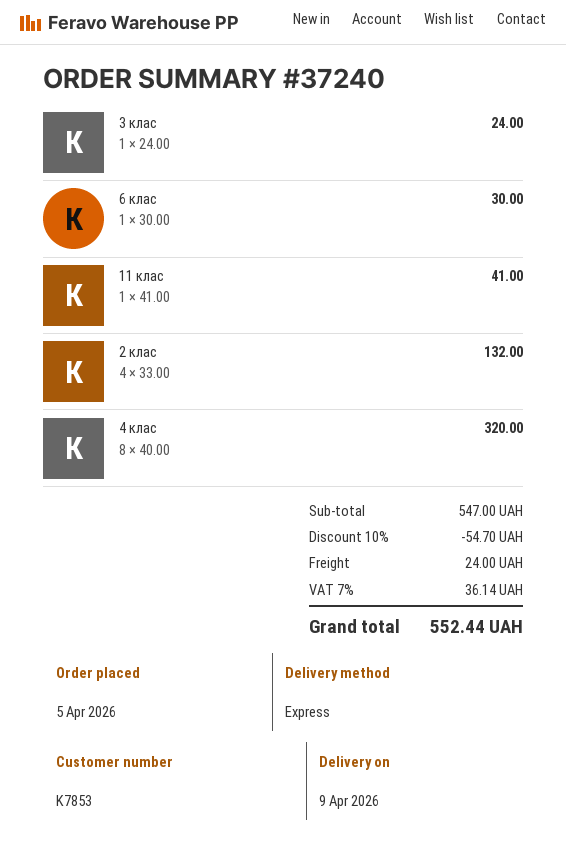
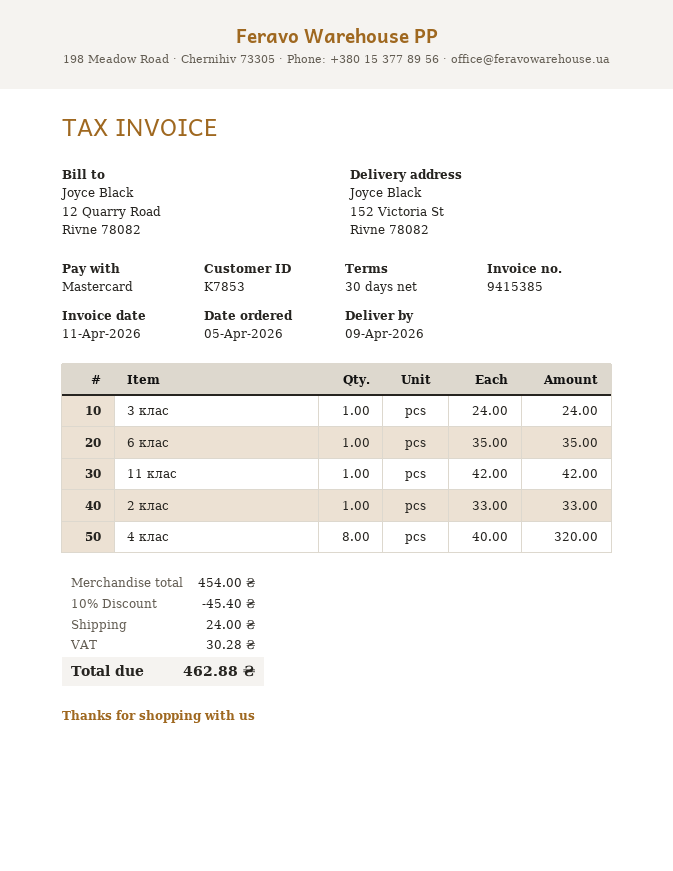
6 клас: 1 x 30.00 = 30.00 -> 1 x 35.00 = 35.00
11 клас: 1 x 41.00 = 41.00 -> 1 x 42.00 = 42.00
2 клас: 4 x 33.00 = 132.00 -> 1 x 33.00 = 33.00
subtotal: 547.00 -> 454.00
discount: 10% = 54.70 -> 10% = 45.40
tax: 36.14 -> 30.28
total: 552.44 -> 462.88

